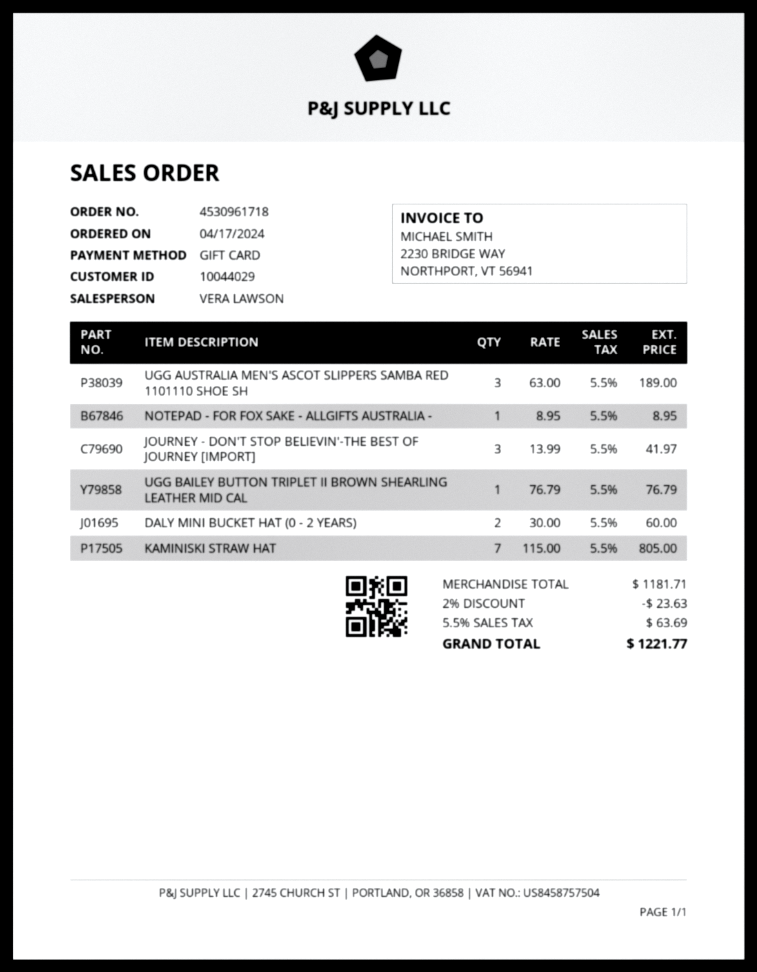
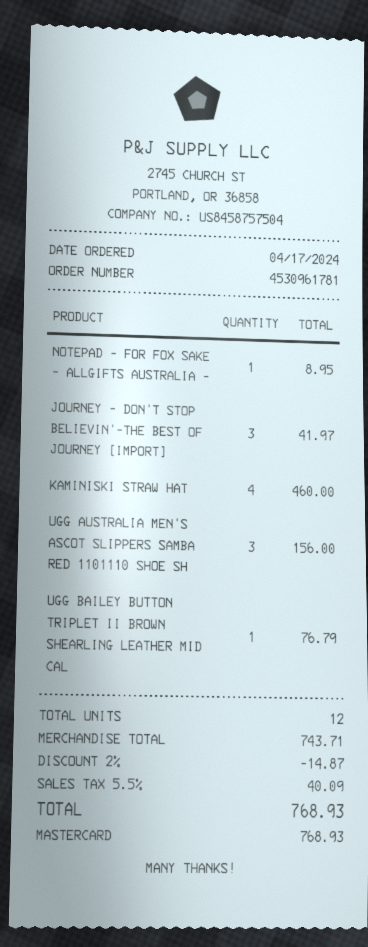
order number: 4530961718 -> 4530961781
payment method: gift card -> Mastercard
UGG AUSTRALIA MEN'S ASCOT SLIPPERS SAMBA RED 1101110 SHOE SH: 3 for 189.00 -> 3 for 156.00
DALY MINI BUCKET HAT (0 - 2 YEARS): 2 for 60.00 -> none
KAMINISKI STRAW HAT: 7 for 805.00 -> 4 for 460.00
subtotal: 1181.71 -> 743.71
discount: 2% = 23.63 -> 2% = 14.87
tax: 5.5% = 63.69 -> 5.5% = 40.09
total: 1221.77 -> 768.93

